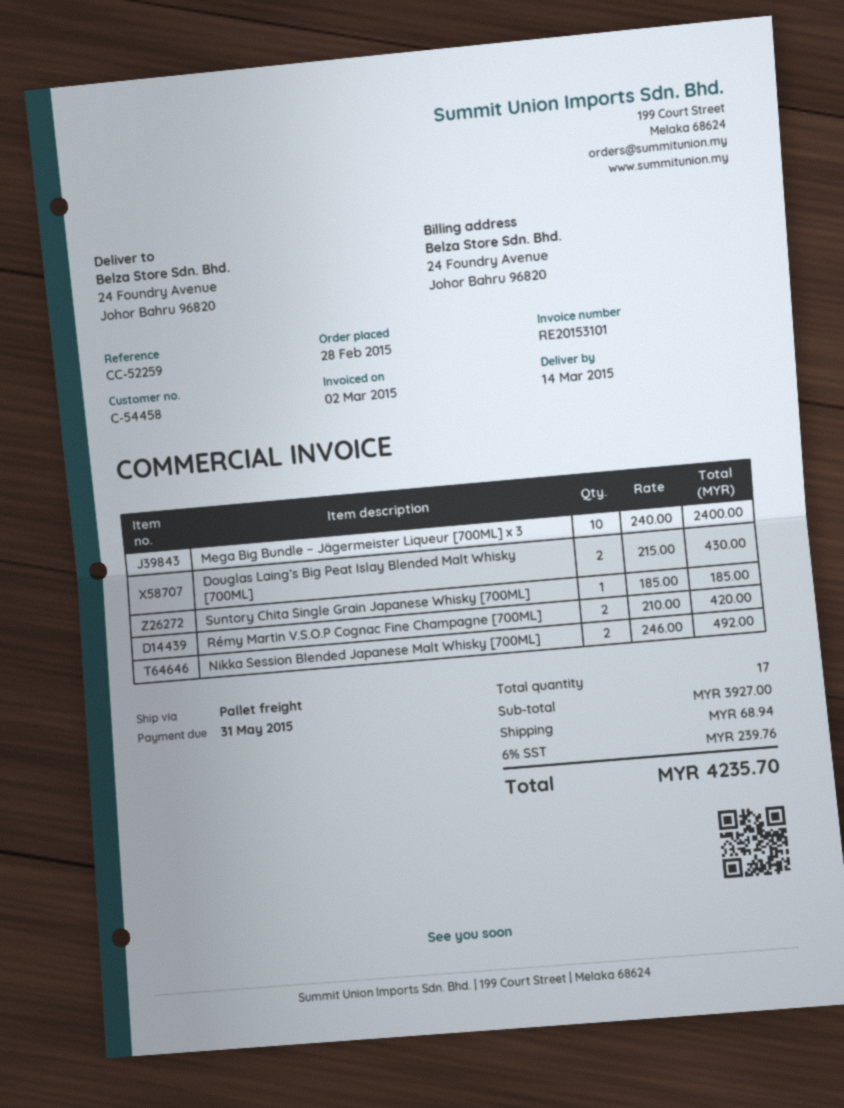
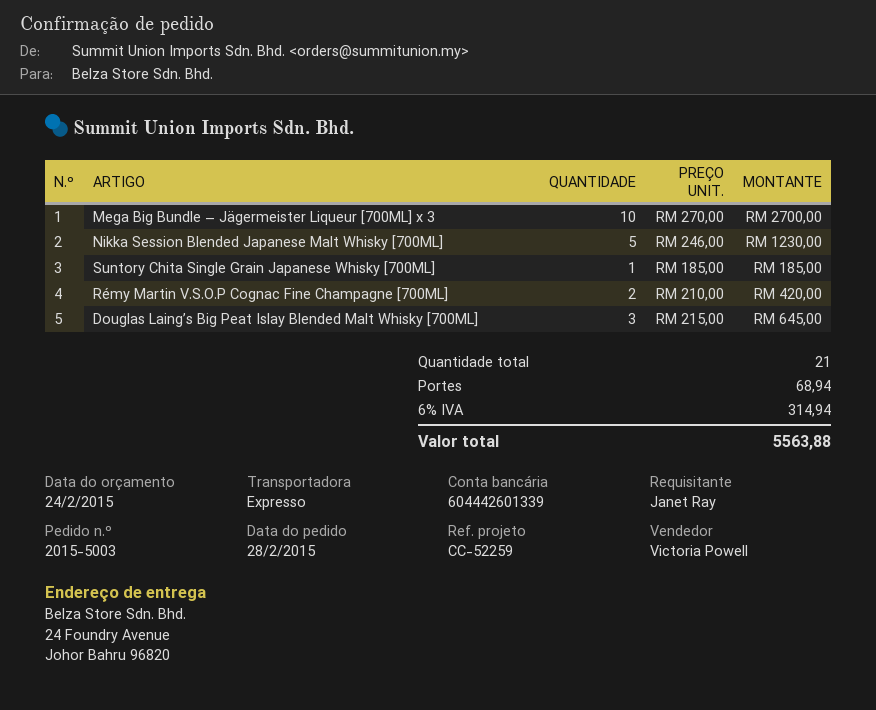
shipping method: pallet freight -> express
Mega Big Bundle – Jägermeister Liqueur [700ML] x 3: 10 x 240.00 = 2400.00 -> 10 x 270.00 = 2700.00
Douglas Laing’s Big Peat Islay Blended Malt Whisky [700ML]: 2 x 215.00 = 430.00 -> 3 x 215.00 = 645.00
Nikka Session Blended Japanese Malt Whisky [700ML]: 2 x 246.00 = 492.00 -> 5 x 246.00 = 1230.00
total quantity: 17 -> 21
tax: 6% = 239.76 -> 6% = 314.94
total: 4235.70 -> 5563.88

